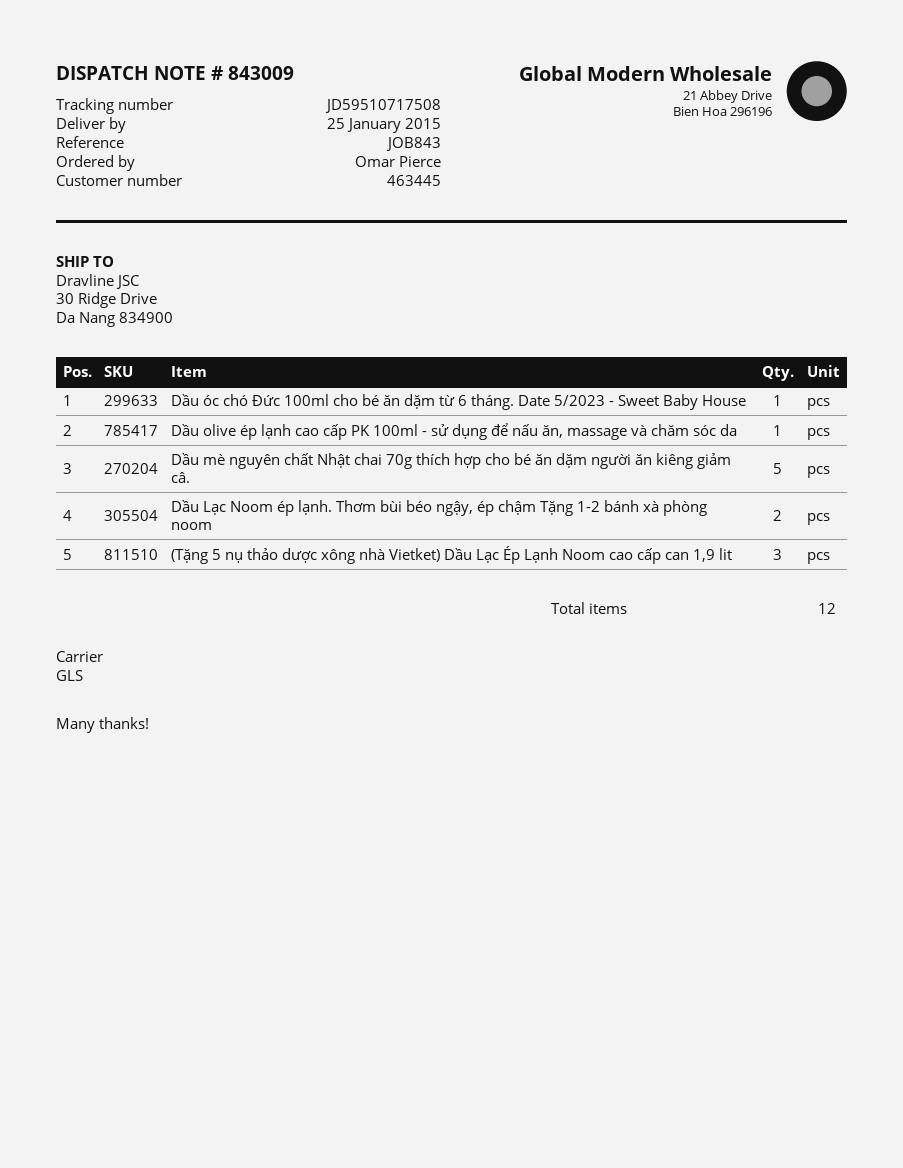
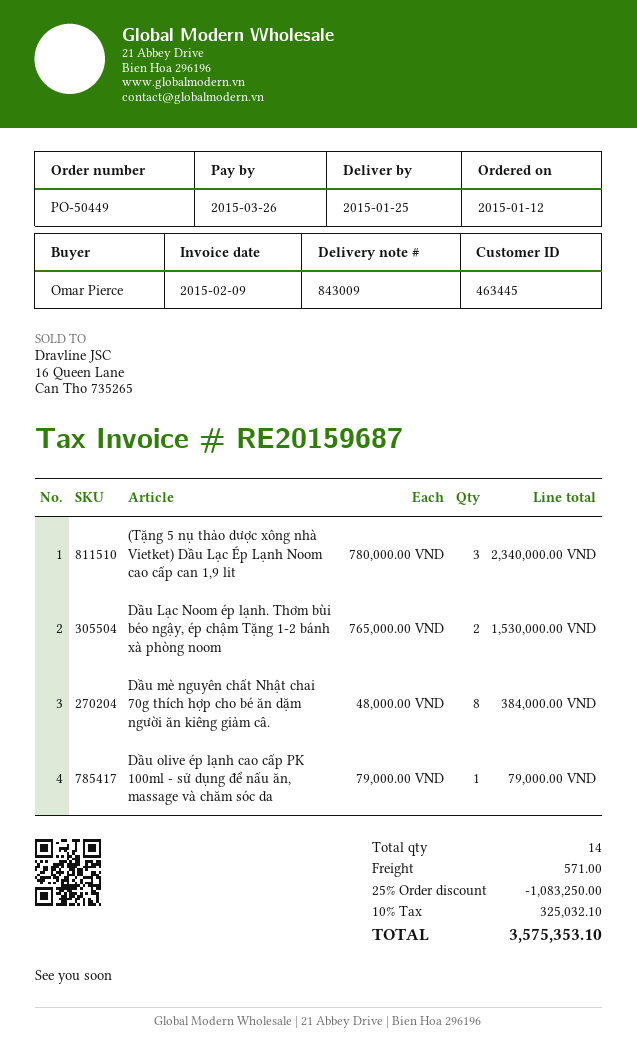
Dầu óc chó Đức 100ml cho bé ăn dặm từ 6 tháng. Date 5/2023 - Sweet Baby House: 1 -> none
Dầu mè nguyên chất Nhật chai 70g thích hợp cho bé ăn dặm người ăn kiêng giảm câ.: 5 -> 8
total quantity: 12 -> 14

